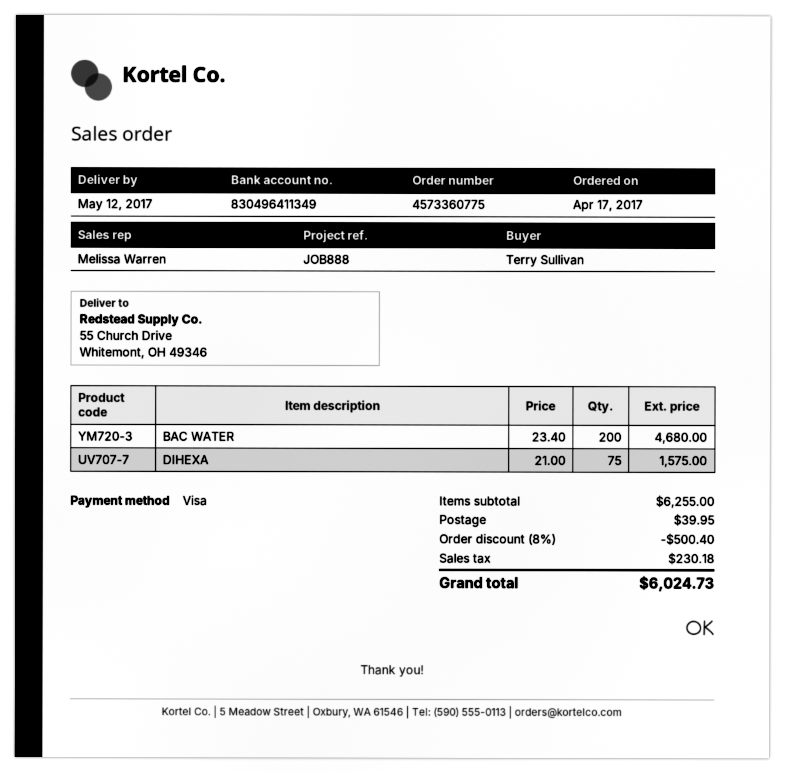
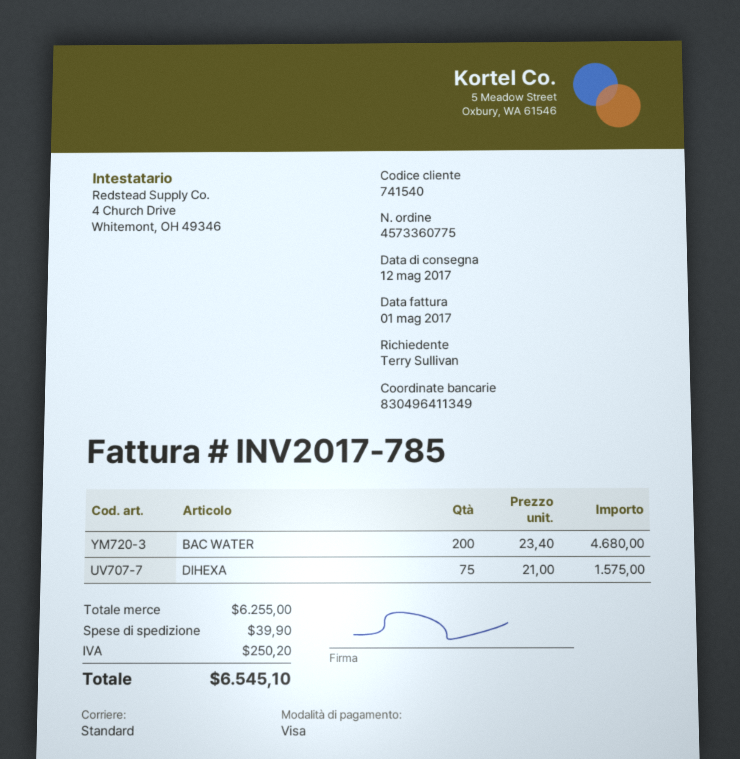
discount: 8% = 500.40 -> none
shipping: 39.95 -> 39.90
tax: 230.18 -> 250.20
total: 6024.73 -> 6545.10

